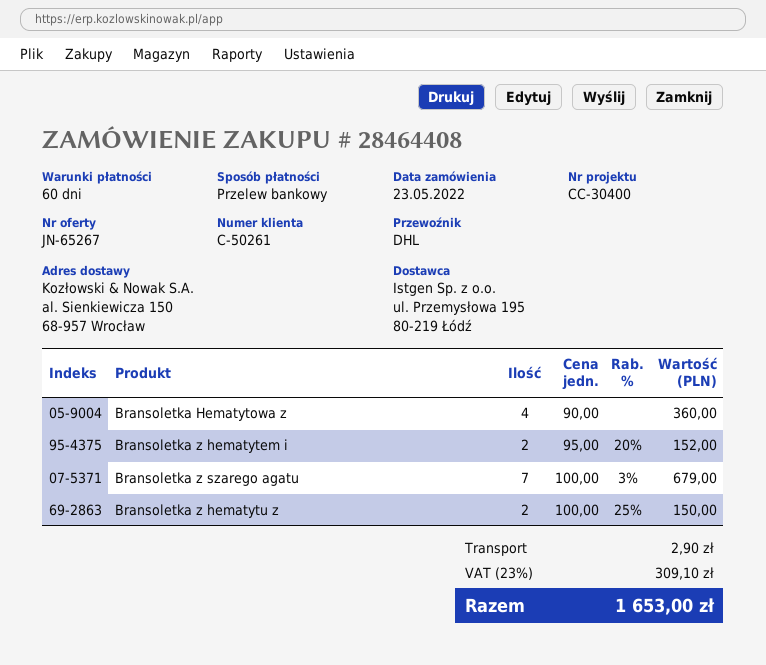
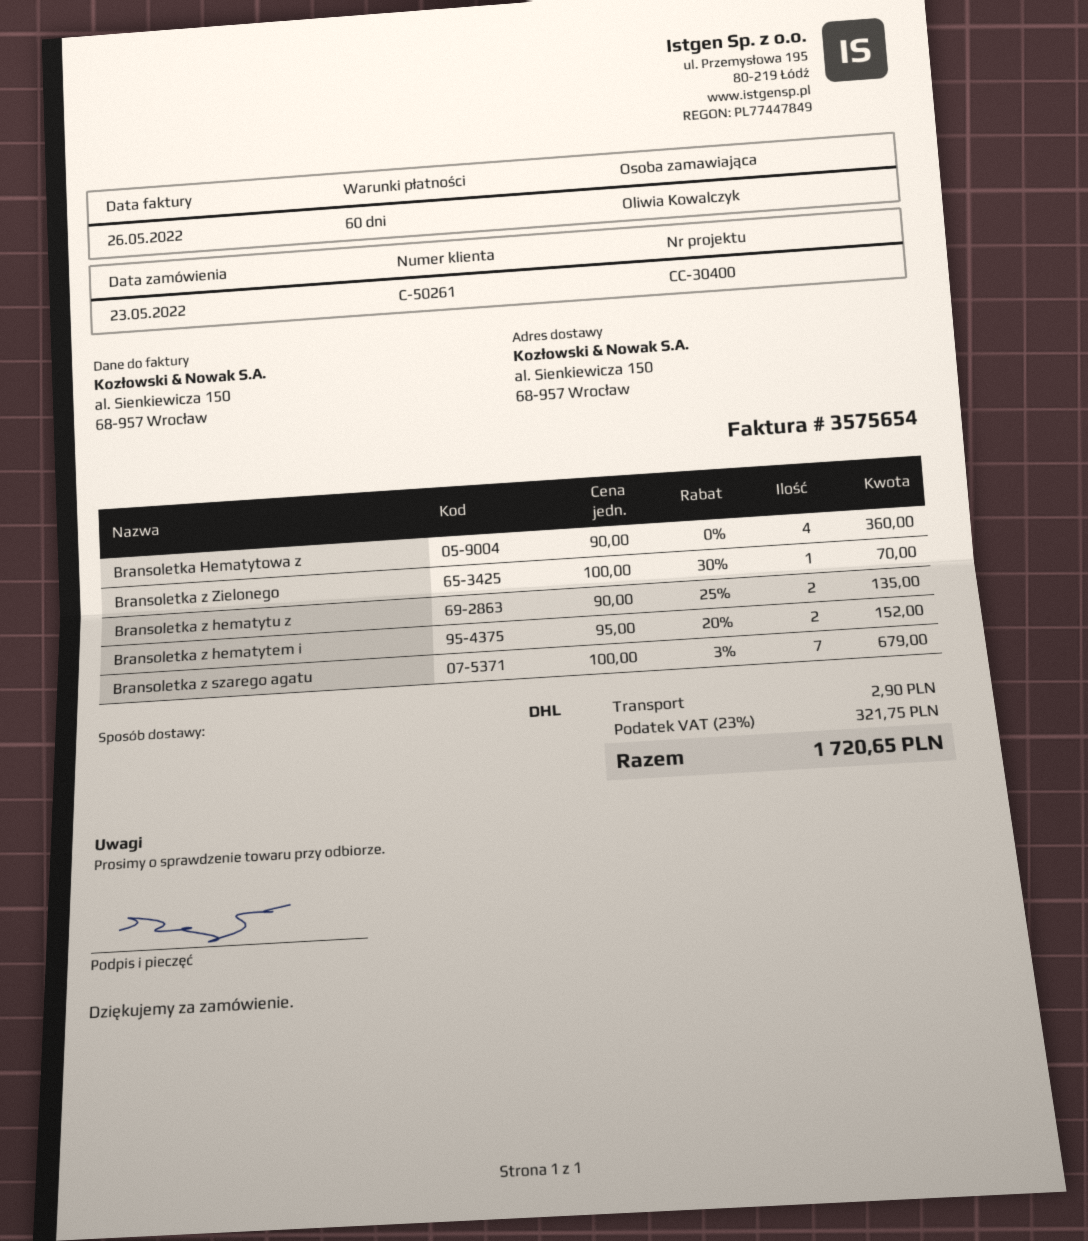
Bransoletka z hematytu z: 2 x 100.00 - 25% = 150.00 -> 2 x 90.00 - 25% = 135.00
Bransoletka z Zielonego: none -> 1 x 100.00 - 30% = 70.00
tax: 23% = 309.10 -> 23% = 321.75
total: 1653.00 -> 1720.65

